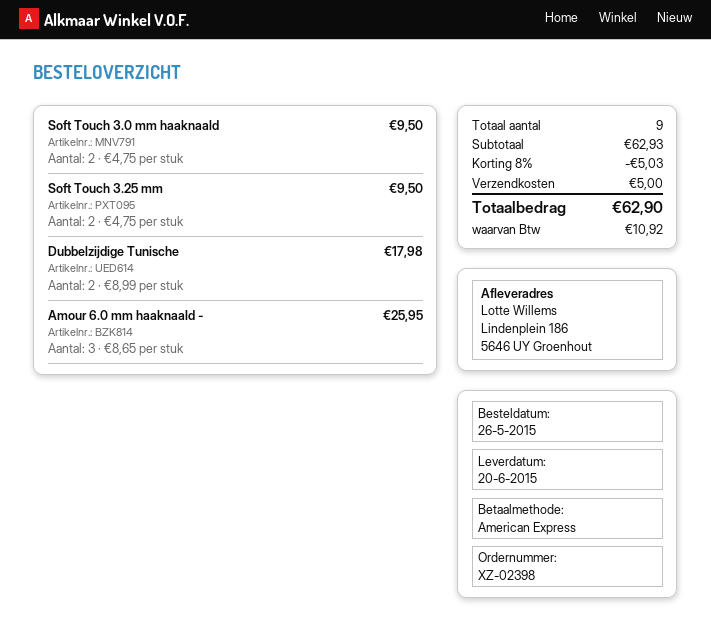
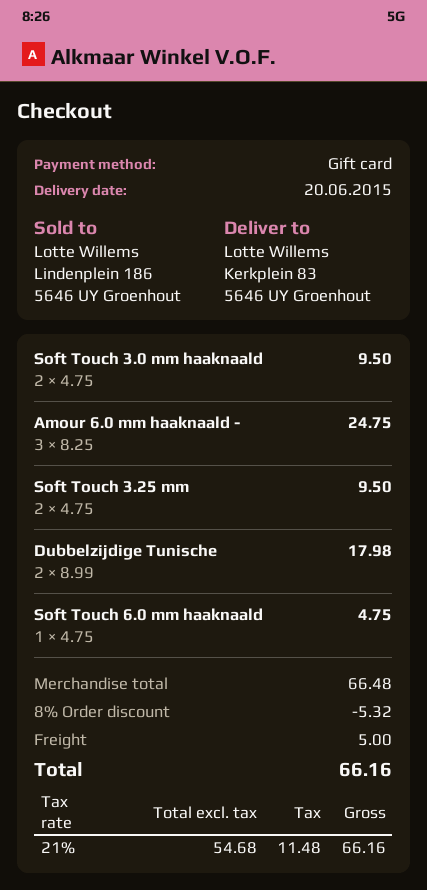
payment method: American Express -> gift card
ship to: Lindenplein 186, 5646 UY Groenhout -> Kerkplein 83, 5646 UY Groenhout
Amour 6.0 mm haaknaald -: 3 x 8.65 = 25.95 -> 3 x 8.25 = 24.75
Soft Touch 6.0 mm haaknaald: none -> 1 x 4.75 = 4.75
subtotal: 62.93 -> 66.48
discount: 8% = 5.03 -> 8% = 5.32
tax: 10.92 -> 11.48
total: 62.90 -> 66.16

